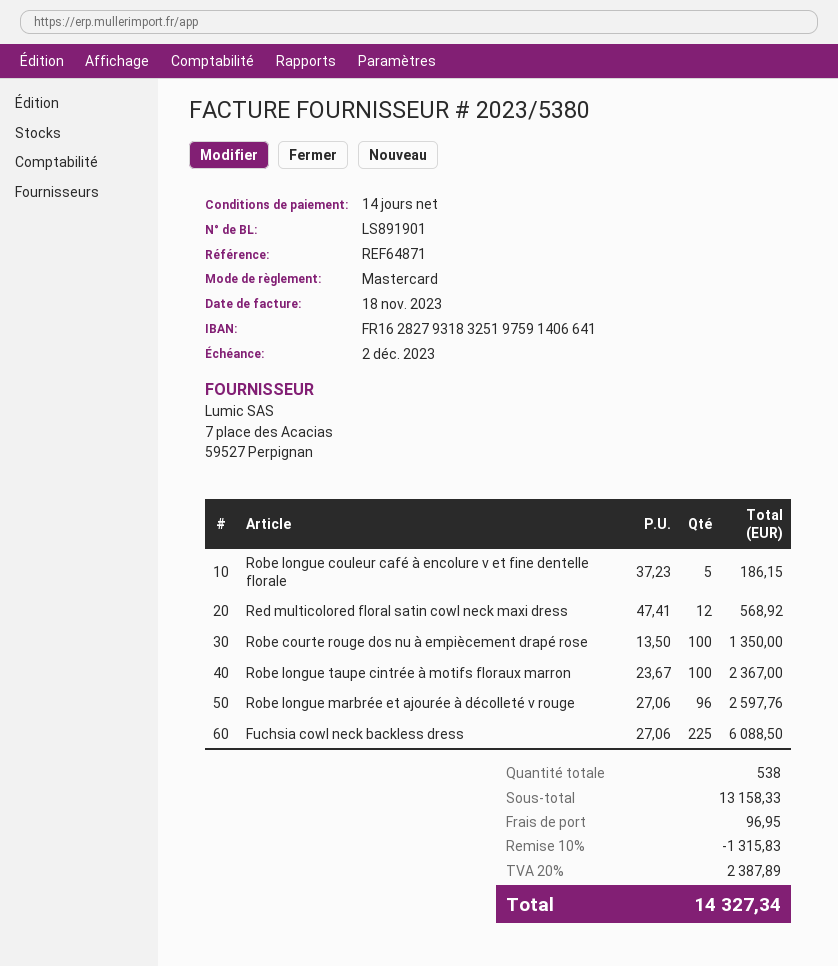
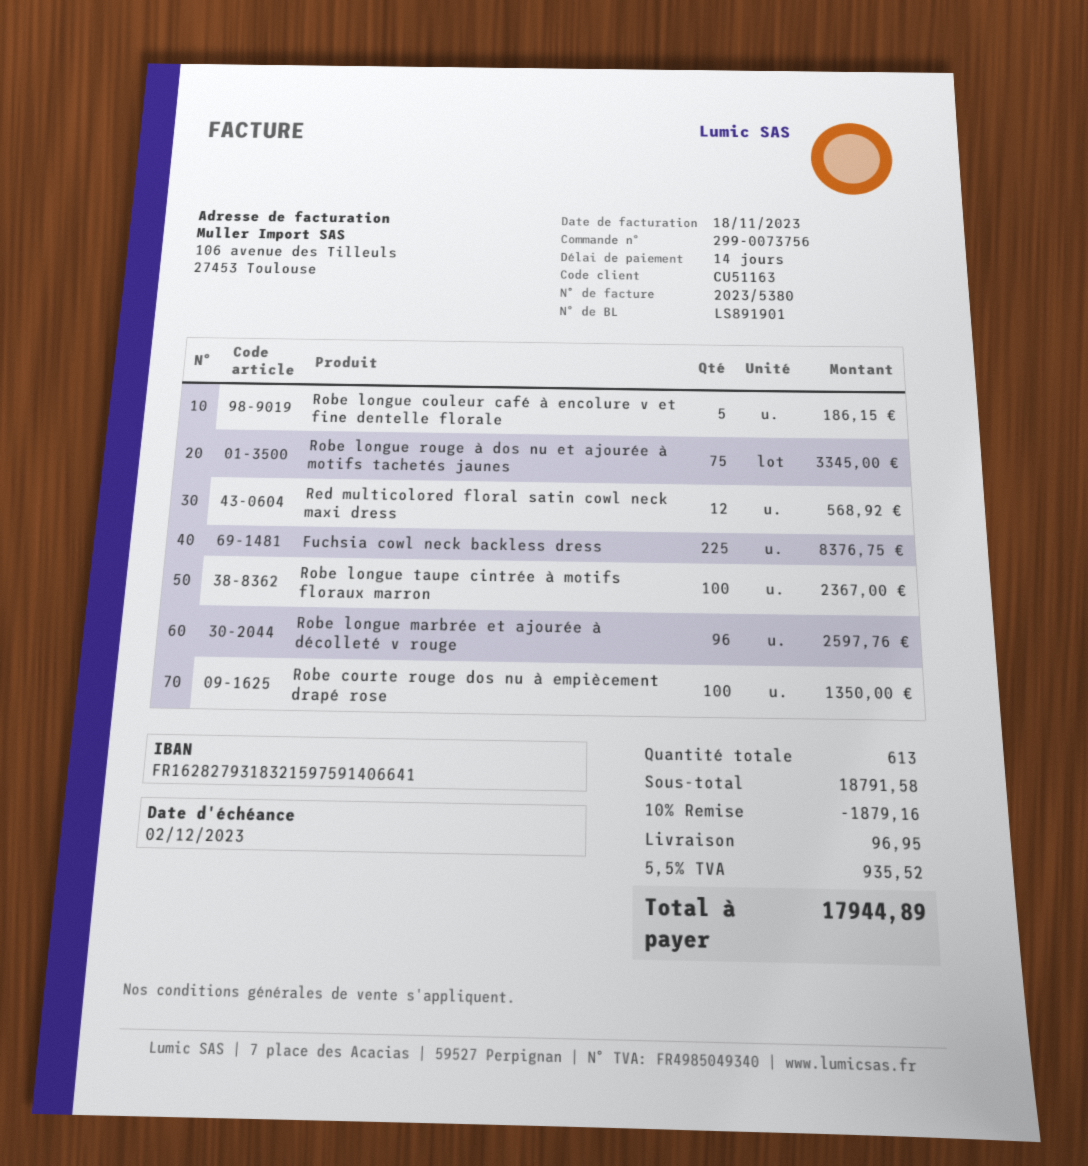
bank account: FR1628279318325197591406641 -> FR1628279318321597591406641
Fuchsia cowl neck backless dress: 225 for 6088.50 -> 225 for 8376.75
Robe longue rouge à dos nu et ajourée à motifs tachetés jaunes: none -> 75 for 3345.00
total quantity: 538 -> 613
subtotal: 13158.33 -> 18791.58
discount: 10% = 1315.83 -> 10% = 1879.16
tax: 20% = 2387.89 -> 5.5% = 935.52
total: 14327.34 -> 17944.89

